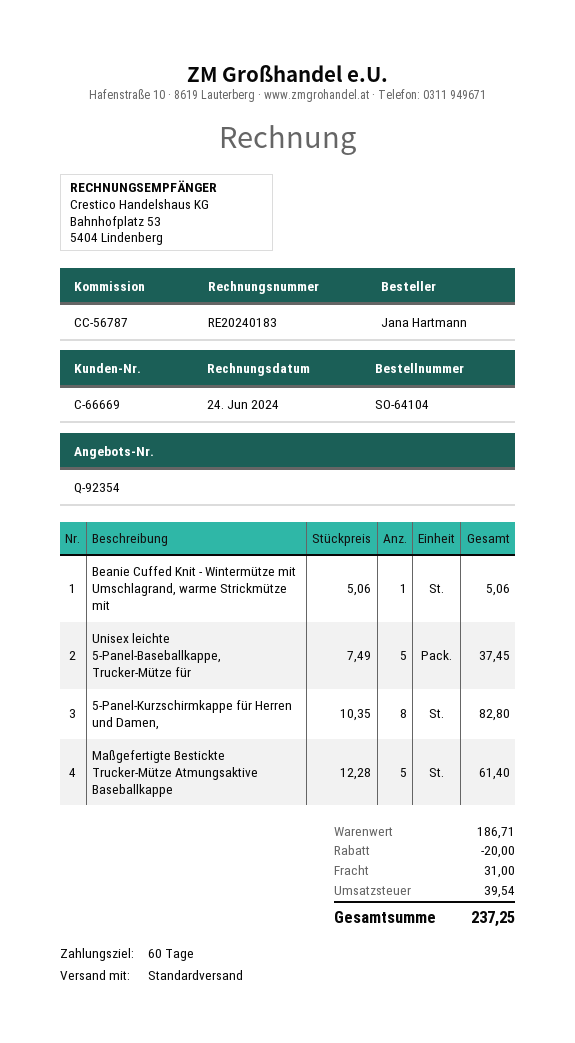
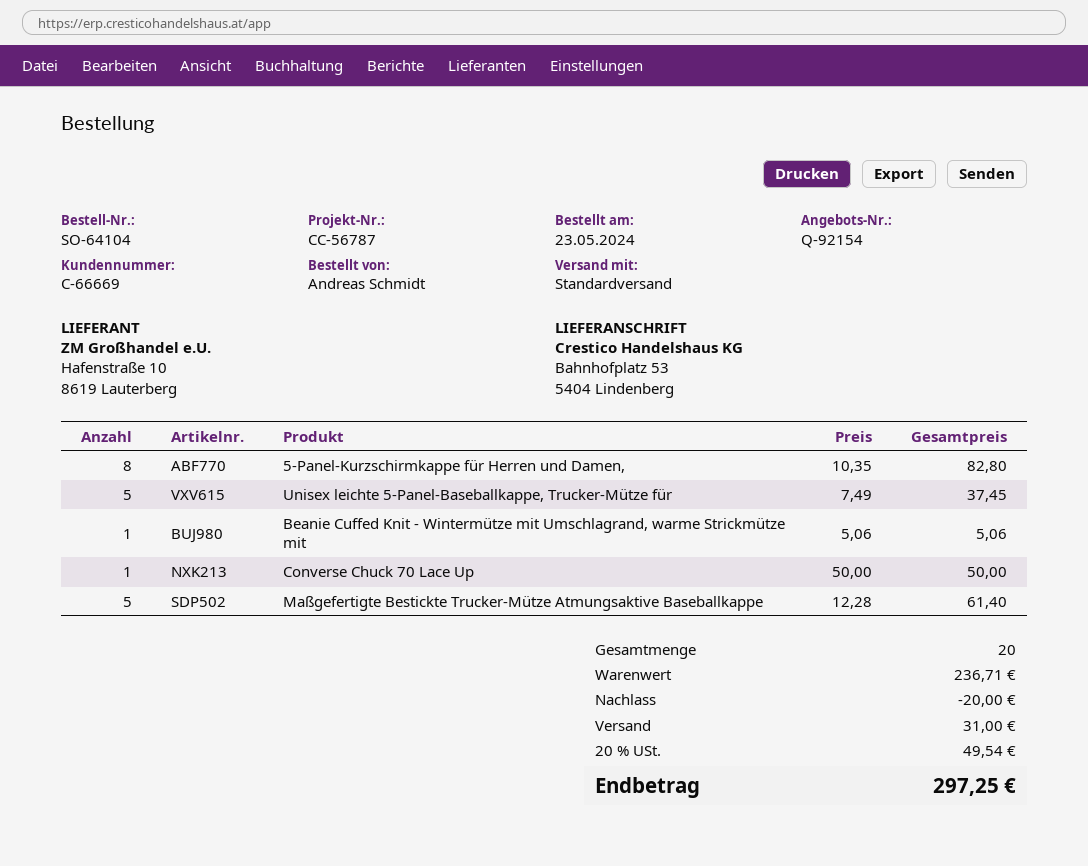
quote number: Q-92354 -> Q-92154
ordered by: Jana Hartmann -> Andreas Schmidt
Converse Chuck 70 Lace Up: none -> 1 x 50.00 = 50.00
subtotal: 186.71 -> 236.71
tax: 39.54 -> 49.54
total: 237.25 -> 297.25

